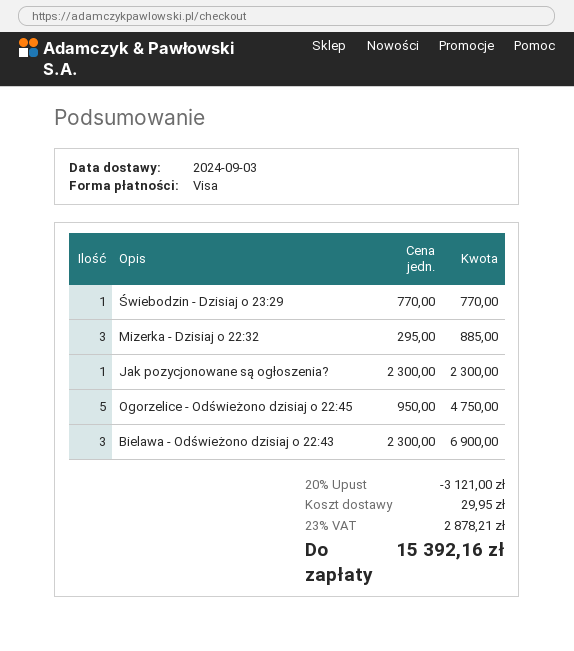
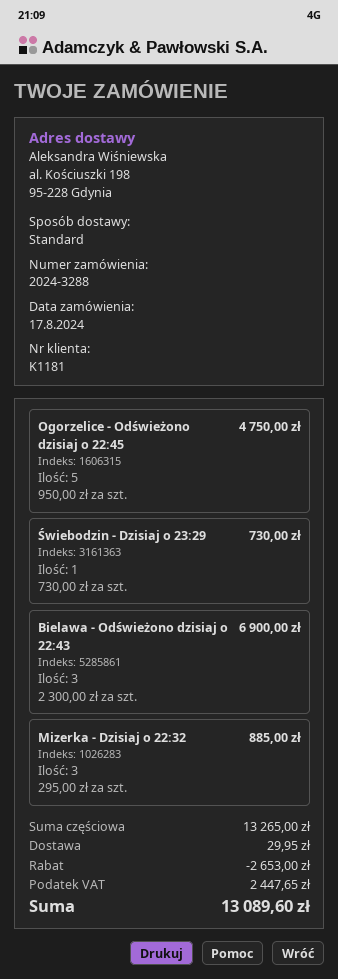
Świebodzin - Dzisiaj o 23:29: 1 x 770.00 = 770.00 -> 1 x 730.00 = 730.00
Jak pozycjonowane są ogłoszenia?: 1 x 2300.00 = 2300.00 -> none
discount: 3121.00 -> 2653.00
tax: 2878.21 -> 2447.65
total: 15392.16 -> 13089.60

